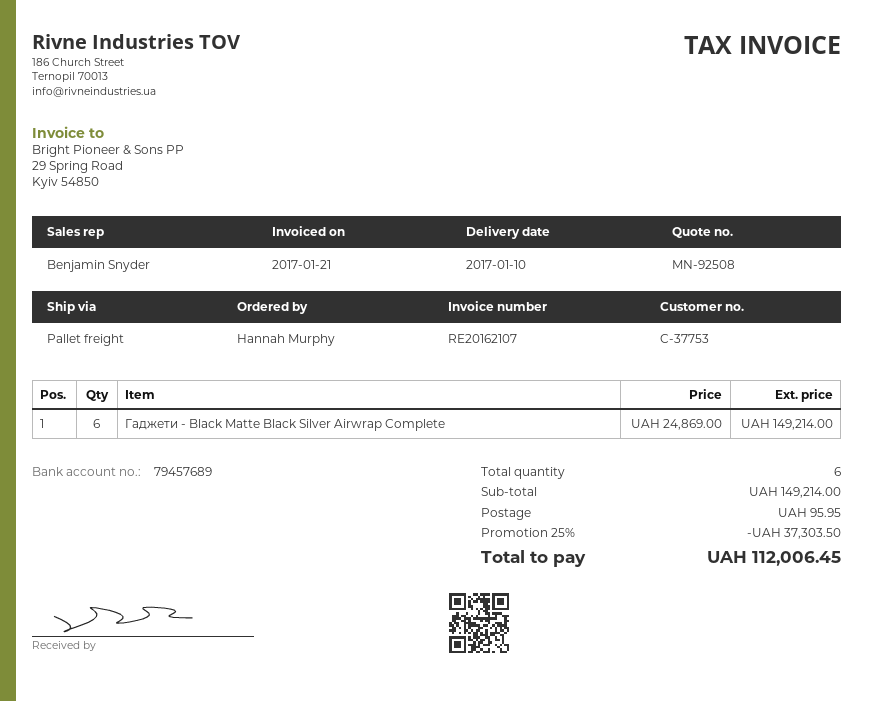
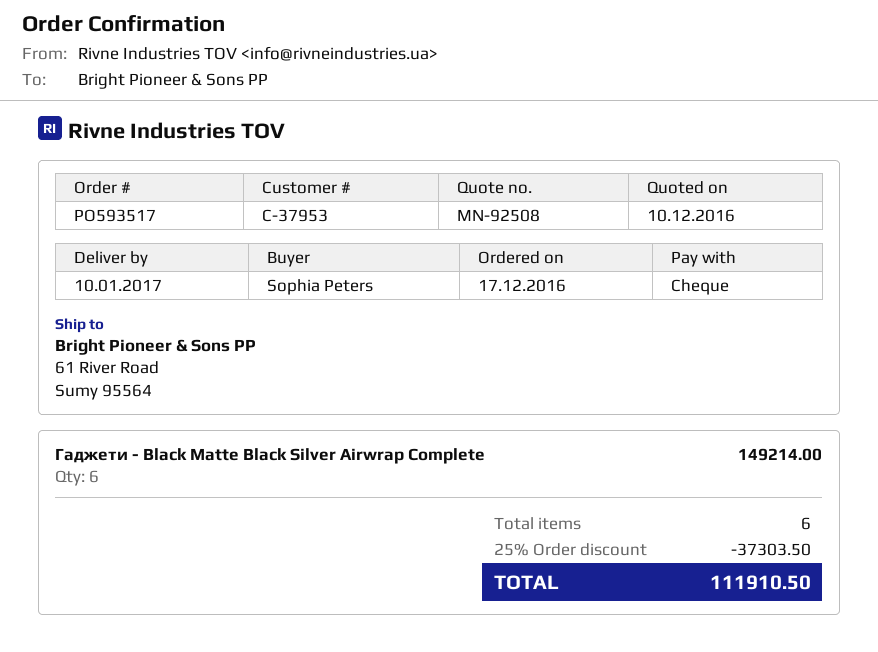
customer number: C-37753 -> C-37953
ordered by: Hannah Murphy -> Sophia Peters
shipping: 95.95 -> none
total: 112006.45 -> 111910.50

